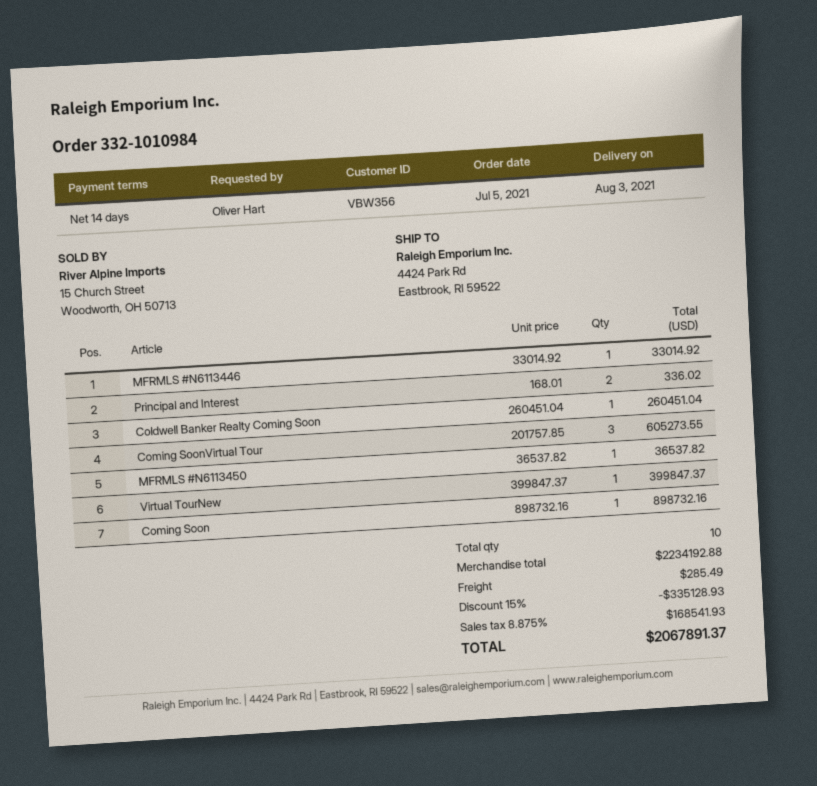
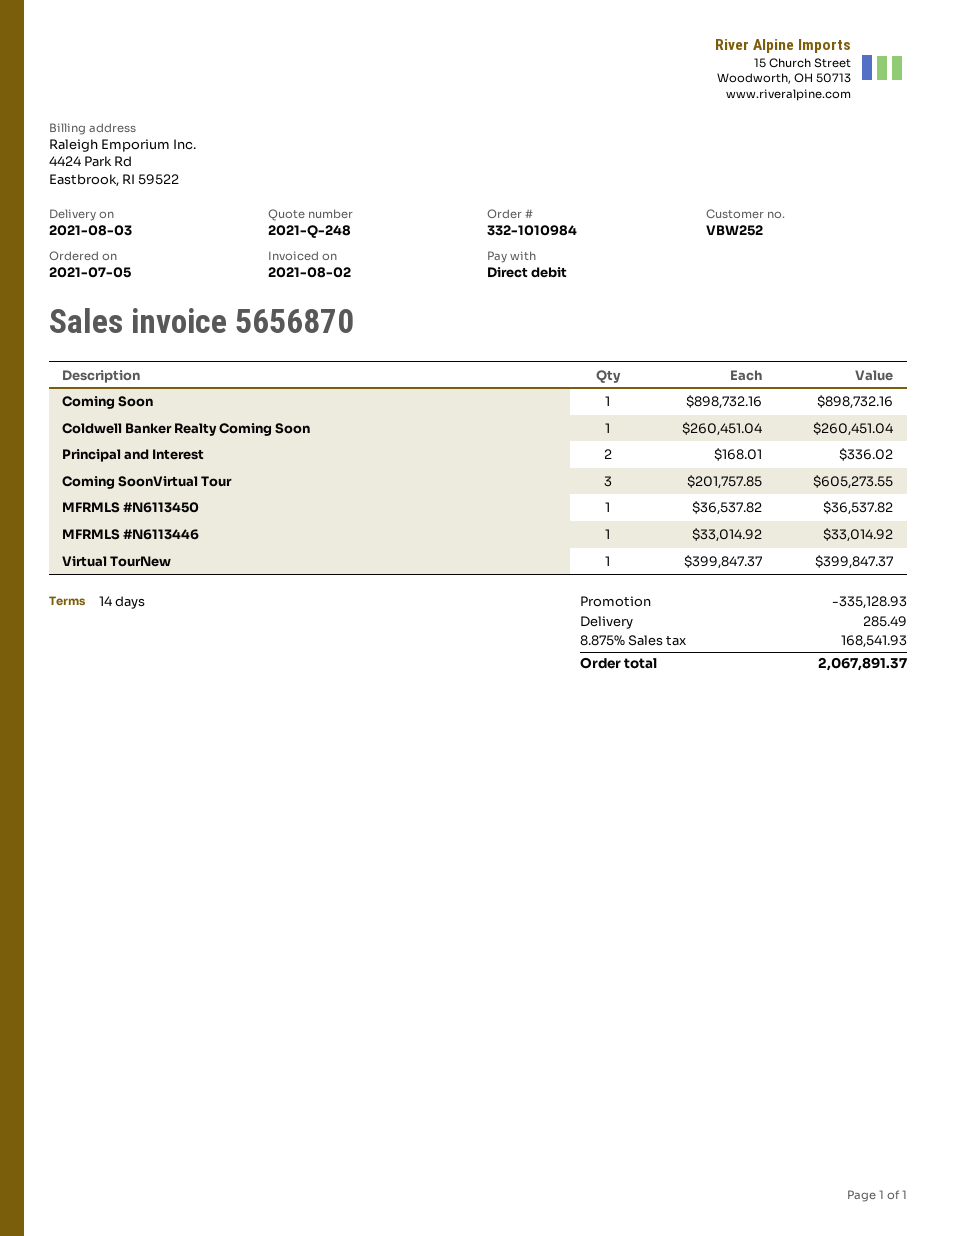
customer number: VBW356 -> VBW252

